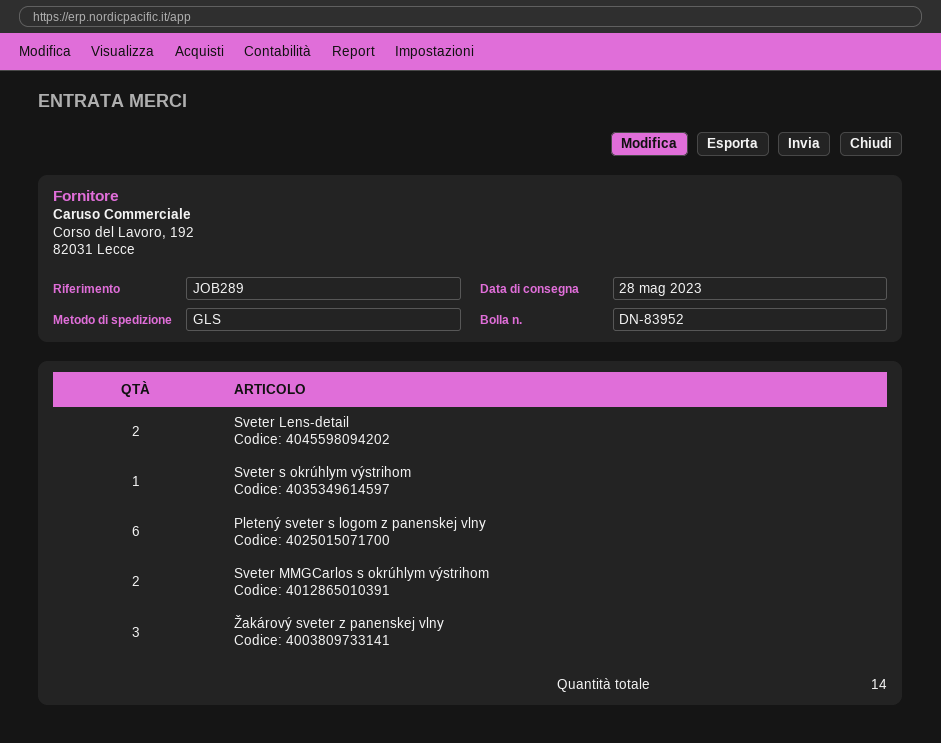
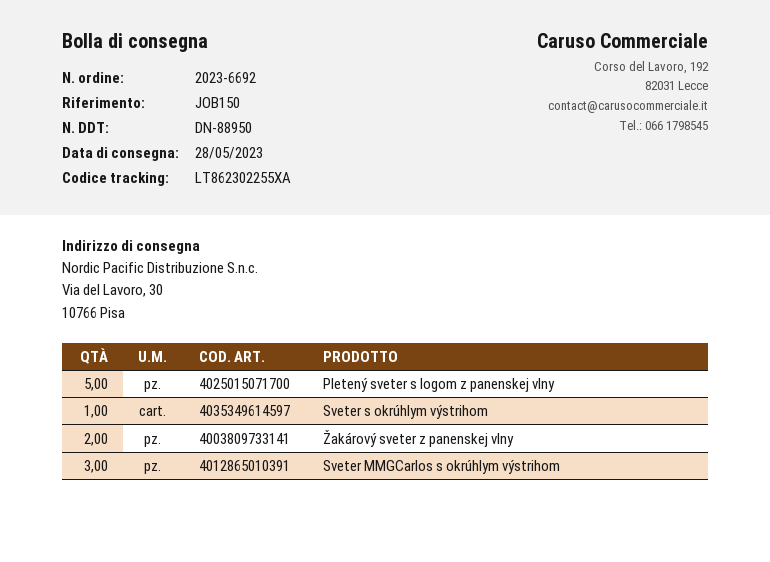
delivery note number: DN-83952 -> DN-88950
reference: JOB289 -> JOB150
Sveter Lens-detail: 2 -> none
Pletený sveter s logom z panenskej vlny: 6 -> 5
Sveter MMGCarlos s okrúhlym výstrihom: 2 -> 3
Žakárový sveter z panenskej vlny: 3 -> 2

